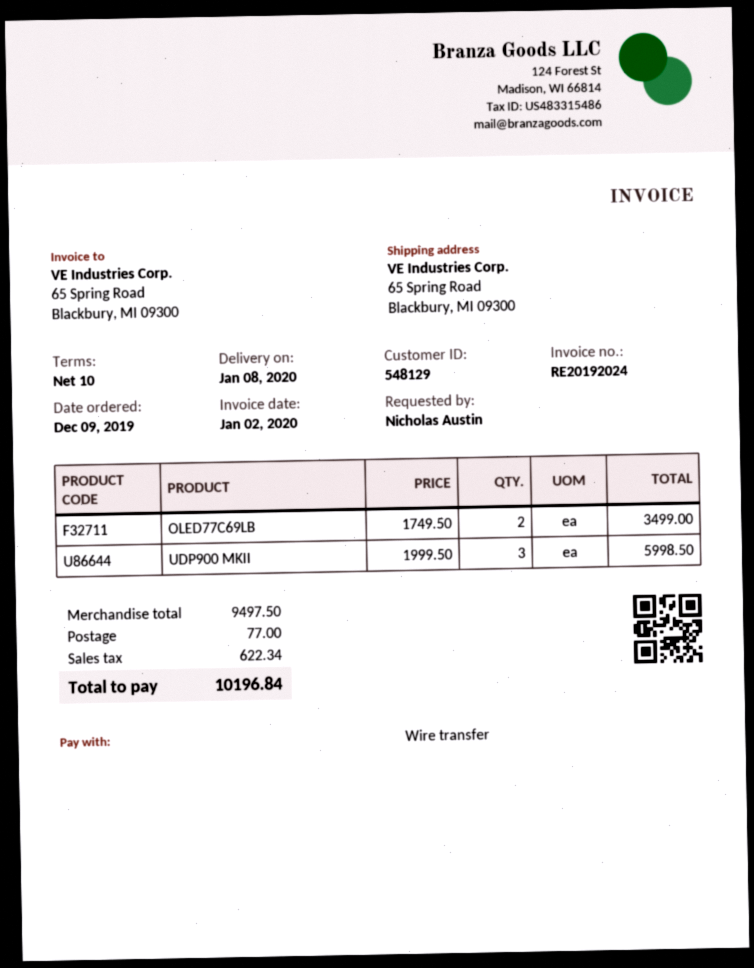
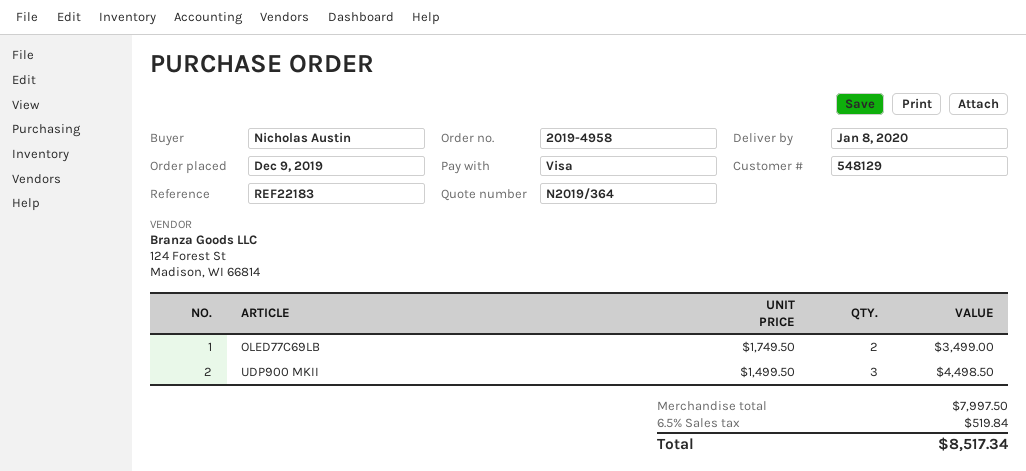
payment method: bank transfer -> Visa
UDP900 MKII: 3 x 1999.50 = 5998.50 -> 3 x 1499.50 = 4498.50
subtotal: 9497.50 -> 7997.50
shipping: 77.00 -> none
tax: 622.34 -> 519.84
total: 10196.84 -> 8517.34

